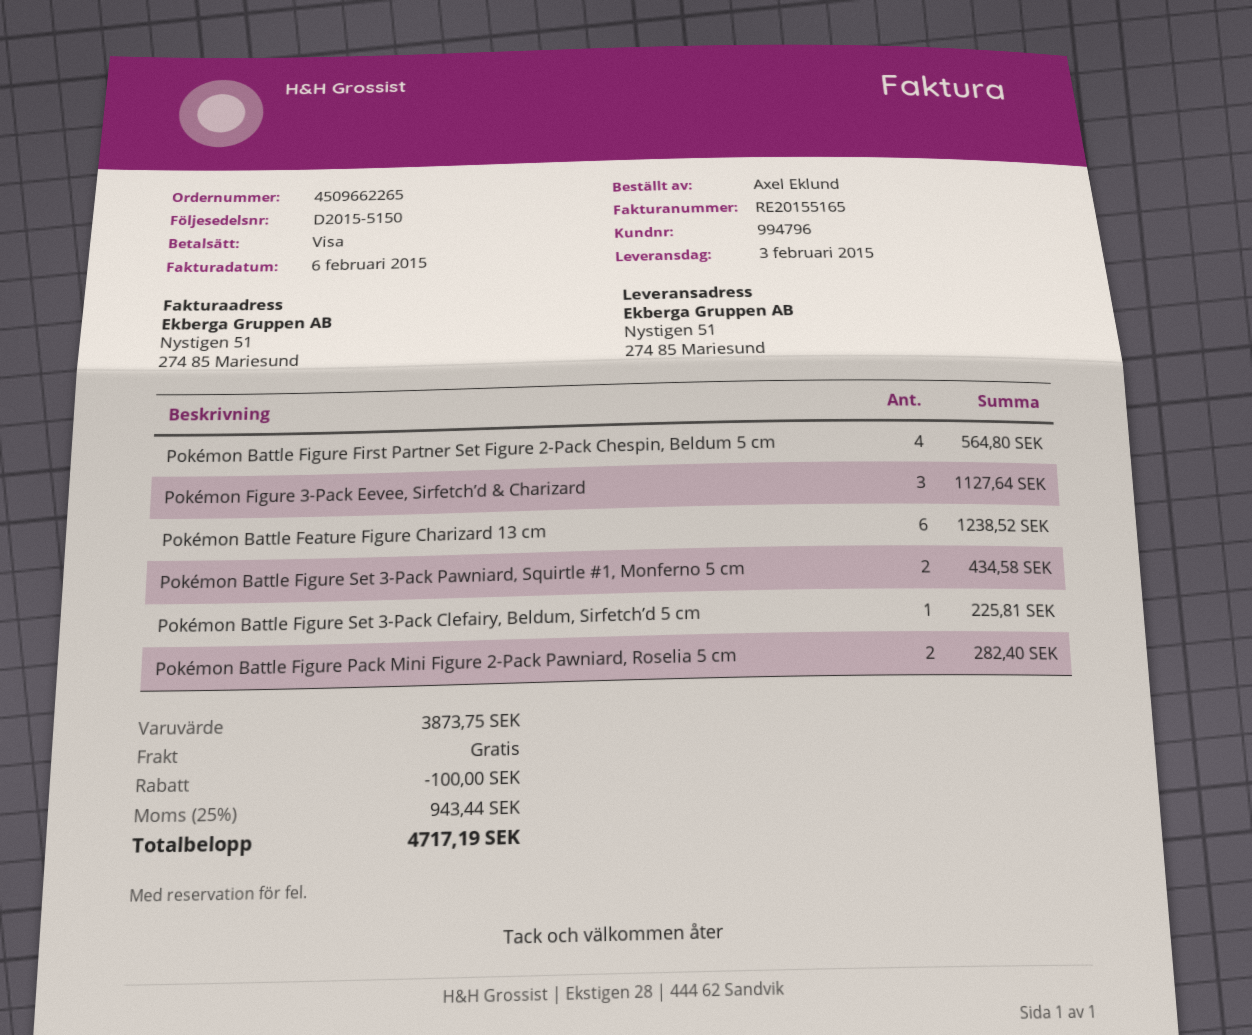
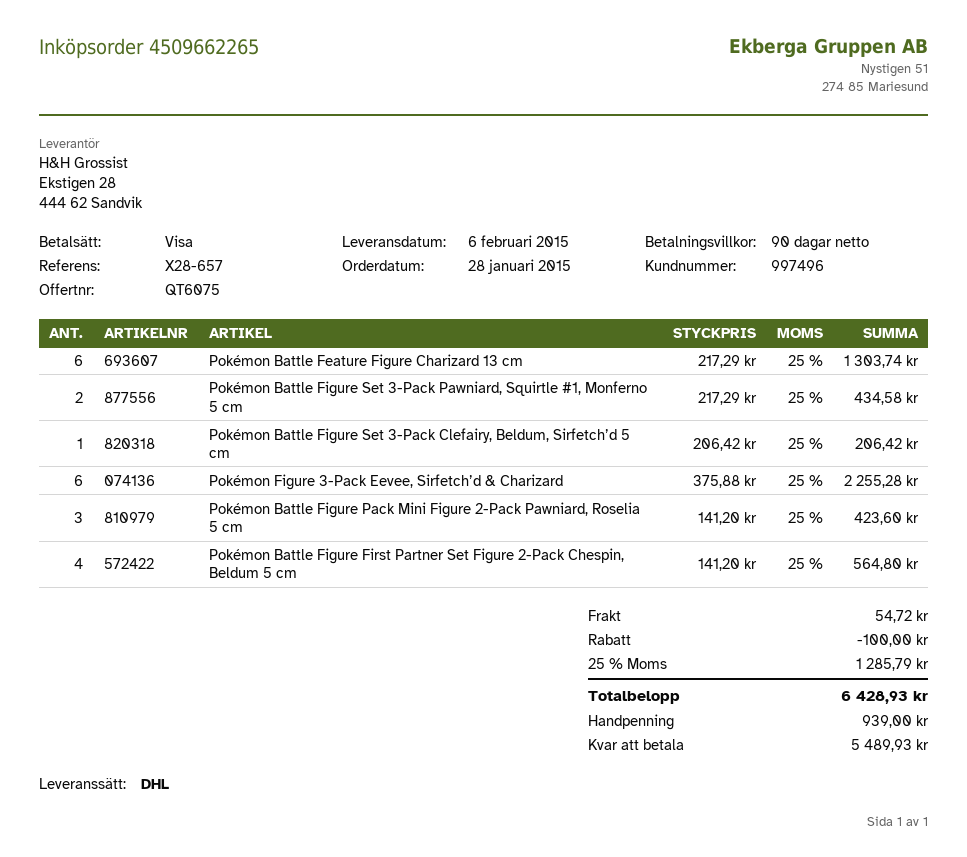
delivery date: 2015-02-03 -> 2015-02-06
customer number: 994796 -> 997496
Pokémon Figure 3-Pack Eevee, Sirfetch’d & Charizard: 3 for 1127.64 -> 6 for 2255.28
Pokémon Battle Feature Figure Charizard 13 cm: 6 for 1238.52 -> 6 for 1303.74
Pokémon Battle Figure Set 3-Pack Clefairy, Beldum, Sirfetch’d 5 cm: 1 for 225.81 -> 1 for 206.42
Pokémon Battle Figure Pack Mini Figure 2-Pack Pawniard, Roselia 5 cm: 2 for 282.40 -> 3 for 423.60
shipping: 0.00 -> 54.72
tax: 25% = 943.44 -> 25% = 1285.79
total: 4717.19 -> 6428.93

